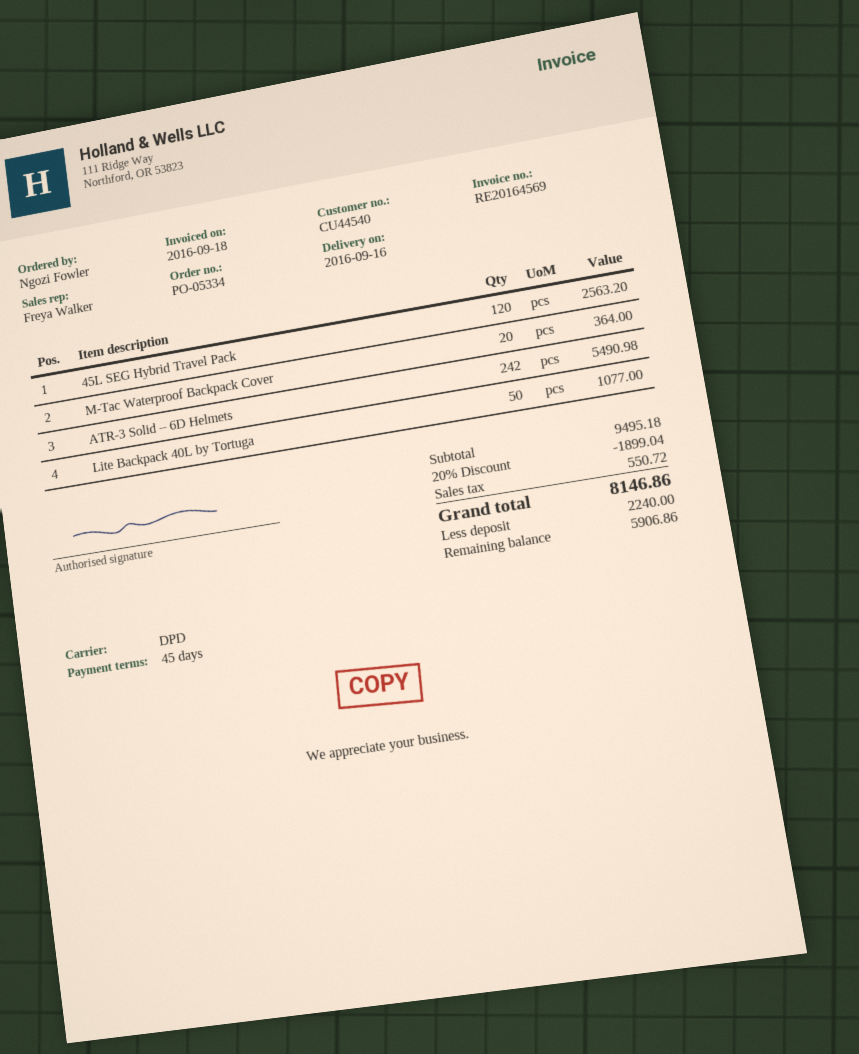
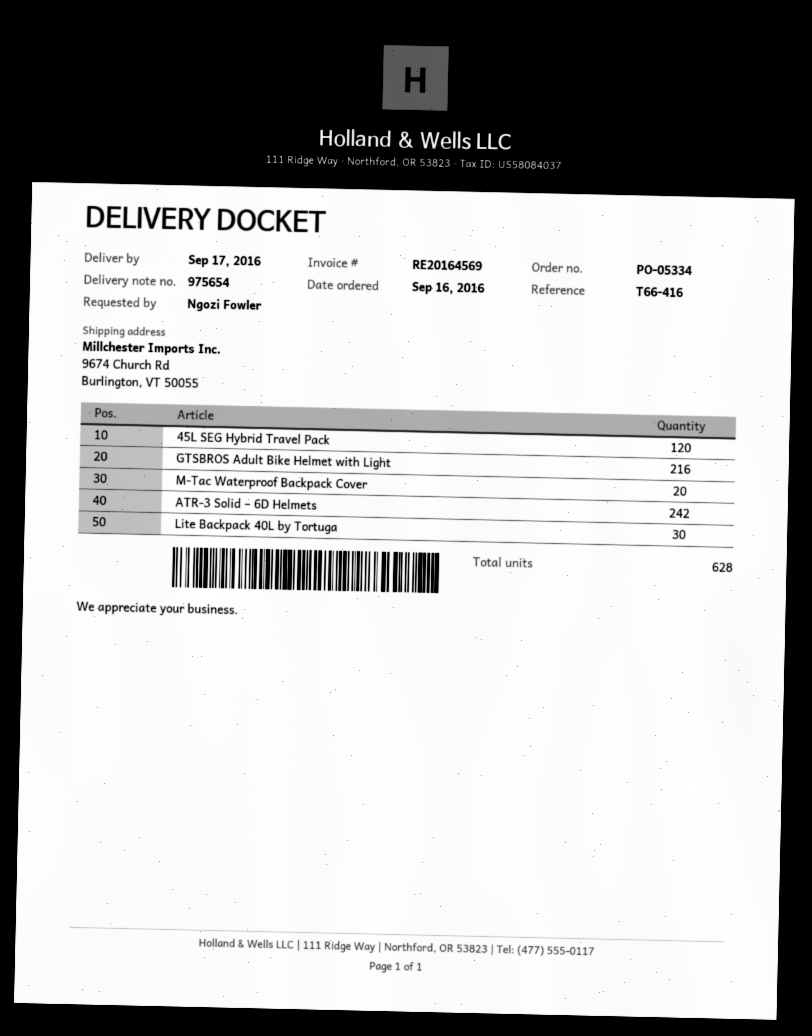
delivery date: 2016-09-16 -> 2016-09-17
Lite Backpack 40L by Tortuga: 50 -> 30
GTSBROS Adult Bike Helmet with Light: none -> 216

